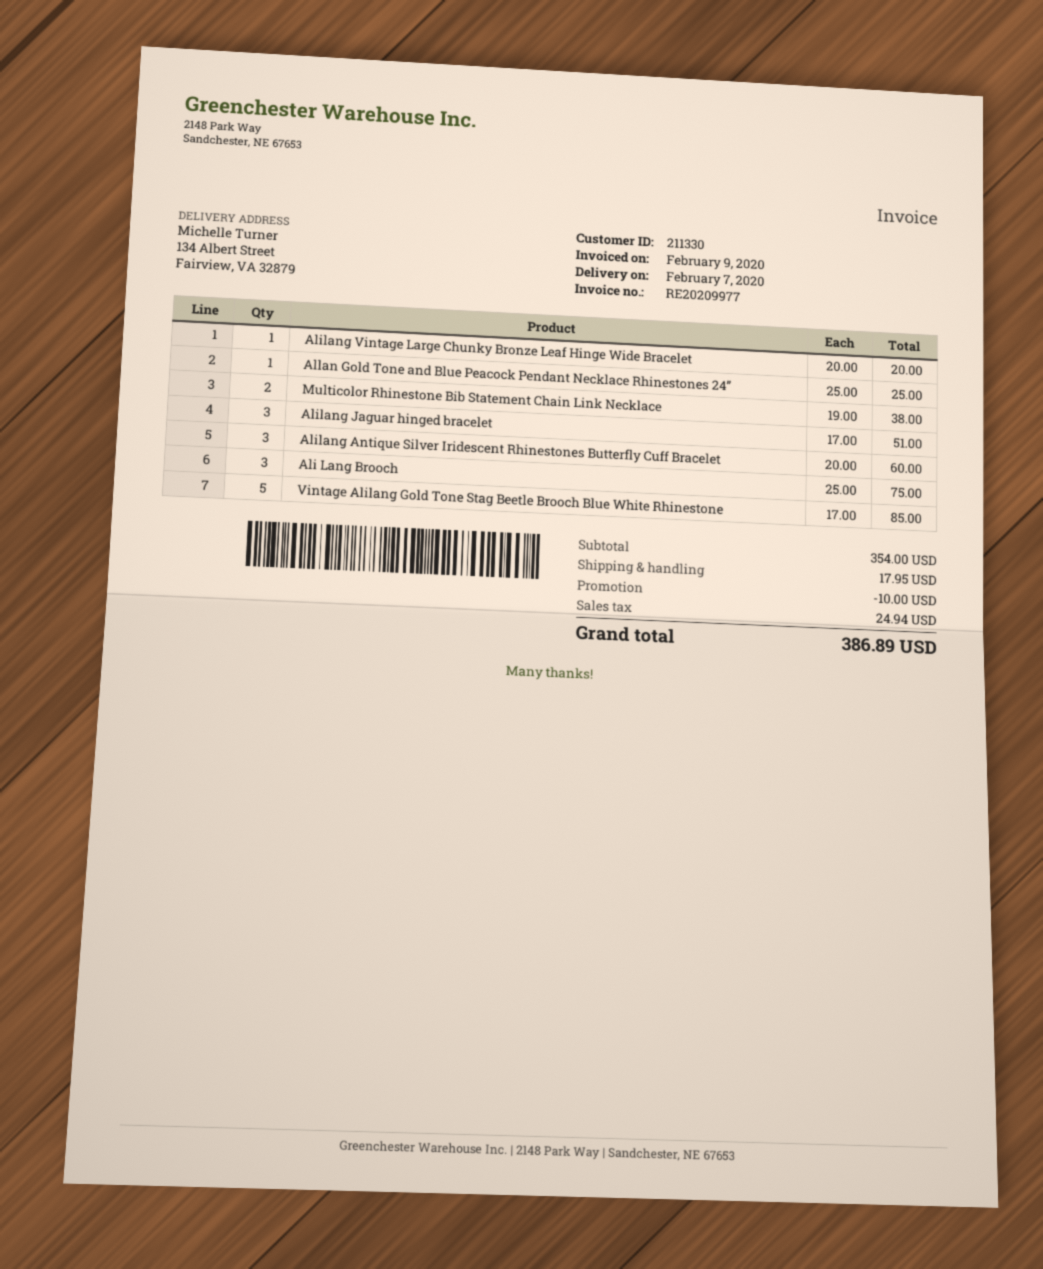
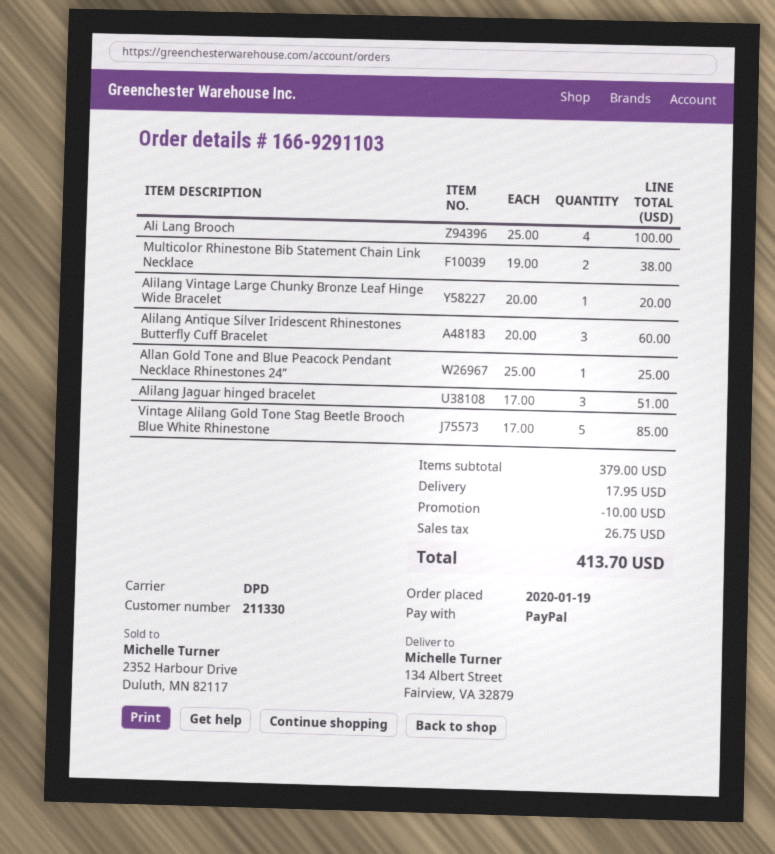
Ali Lang Brooch: 3 x 25.00 = 75.00 -> 4 x 25.00 = 100.00
subtotal: 354.00 -> 379.00
tax: 24.94 -> 26.75
total: 386.89 -> 413.70

